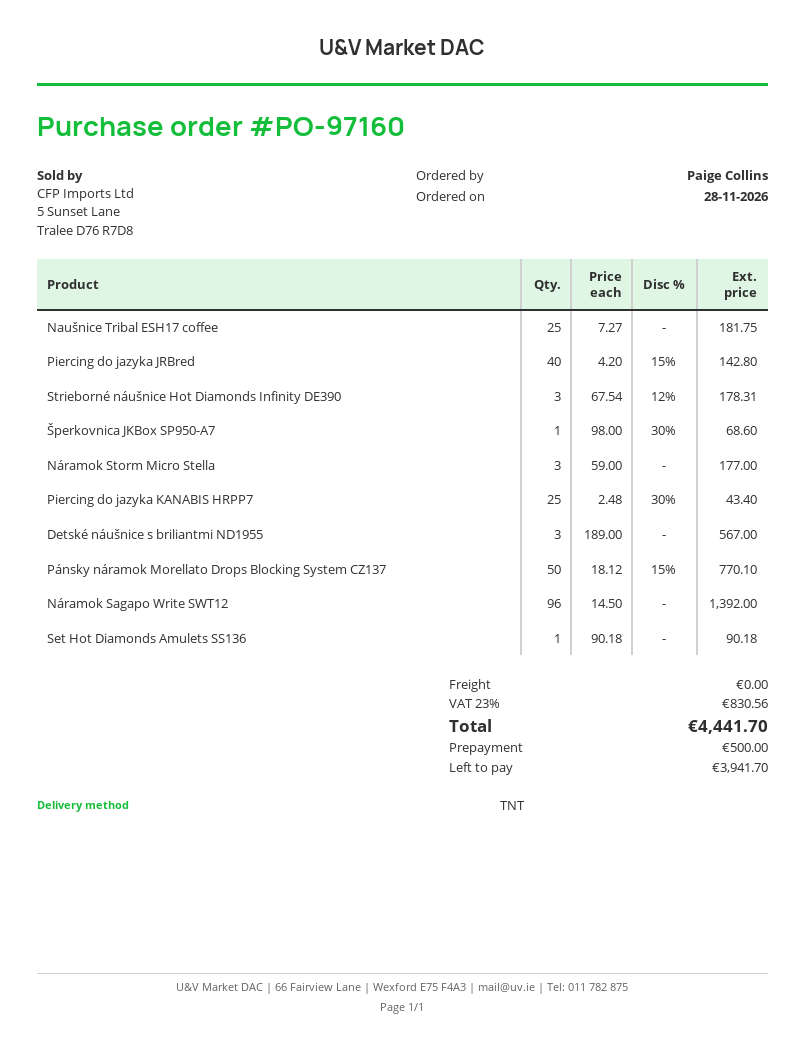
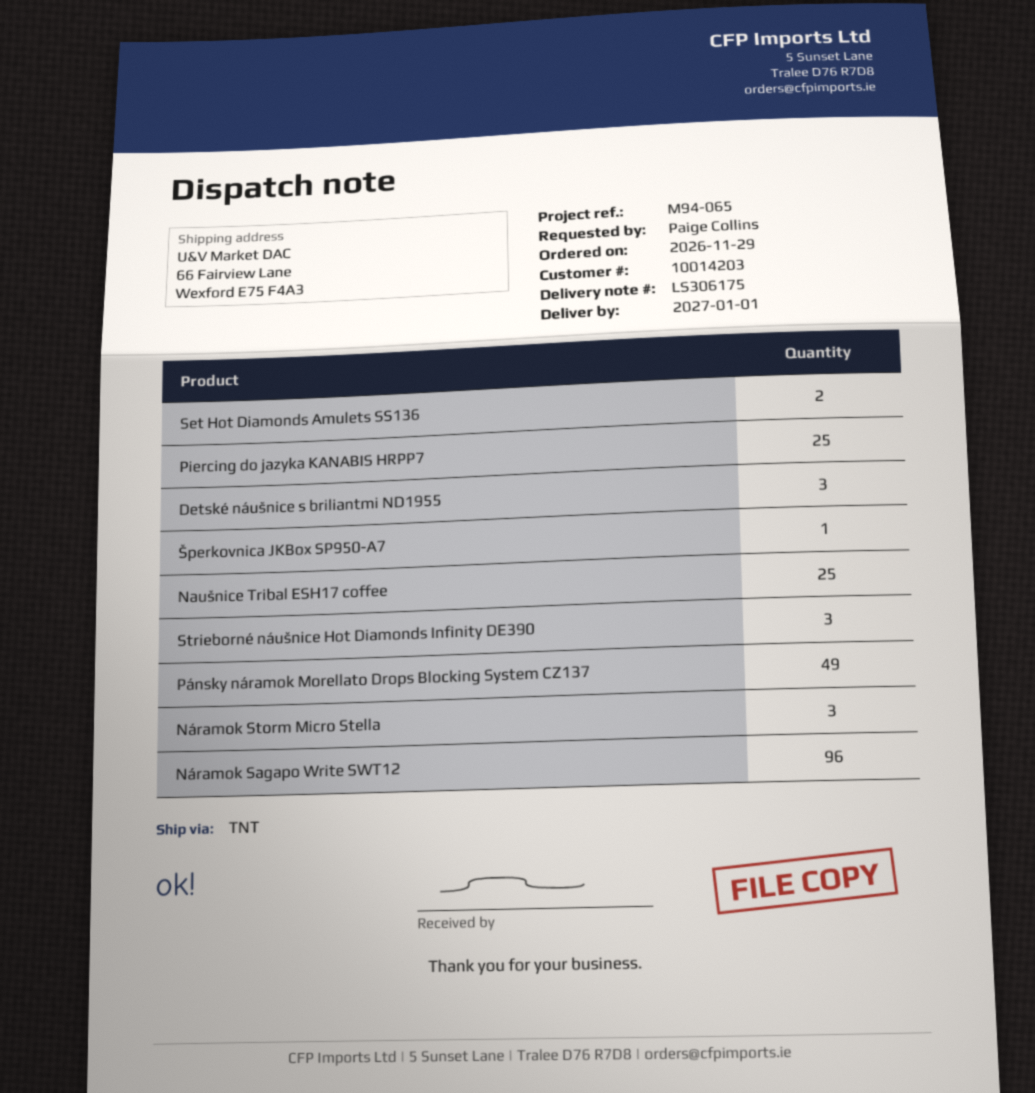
order date: 2026-11-28 -> 2026-11-29
Piercing do jazyka JRBred: 40 -> none
Pánsky náramok Morellato Drops Blocking System CZ137: 50 -> 49
Set Hot Diamonds Amulets SS136: 1 -> 2

